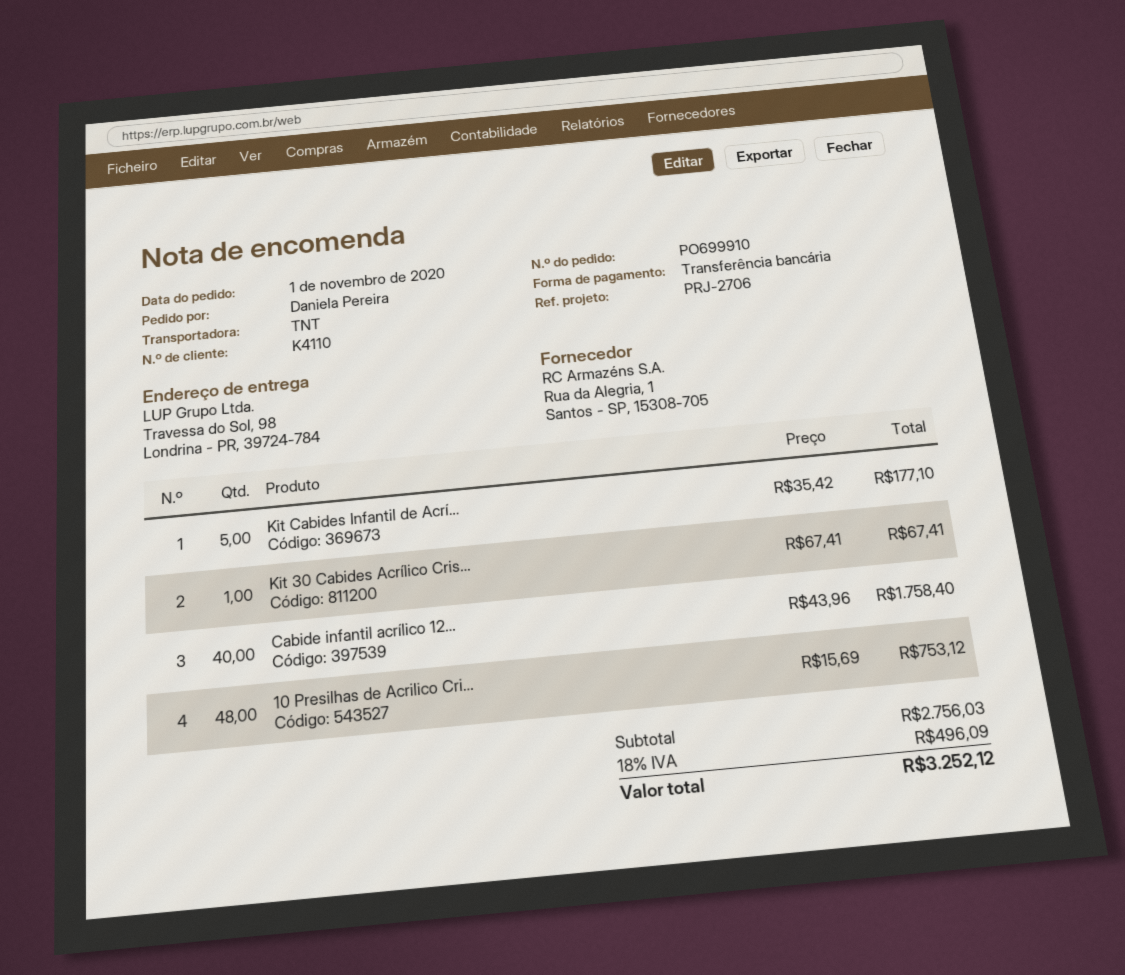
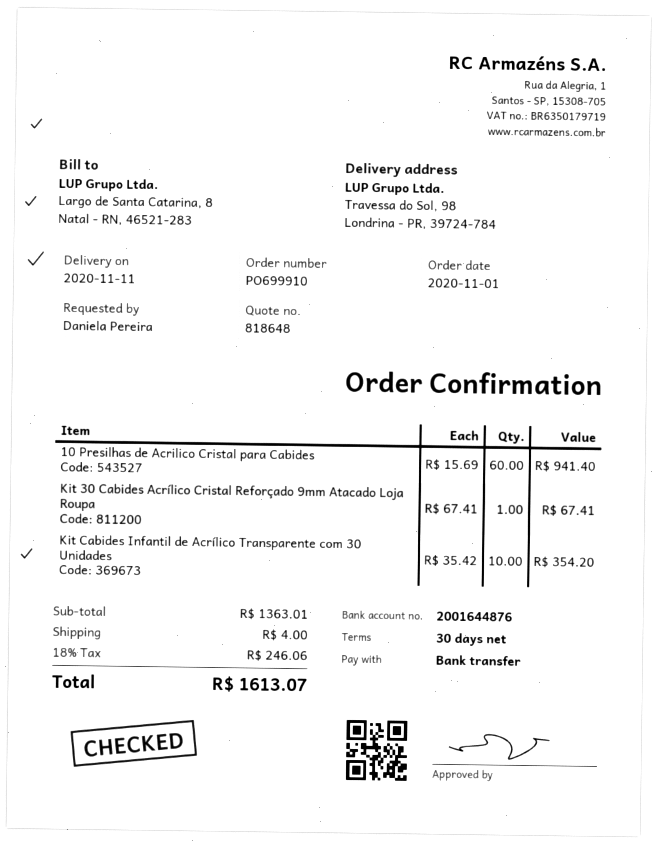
Kit Cabides Infantil de Acrí...: 5 x 35.42 = 177.10 -> 10 x 35.42 = 354.20
Cabide infantil acrílico 12...: 40 x 43.96 = 1758.40 -> none
10 Presilhas de Acrilico Cri...: 48 x 15.69 = 753.12 -> 60 x 15.69 = 941.40
subtotal: 2756.03 -> 1363.01
shipping: none -> 4.00
tax: 18% = 496.09 -> 18% = 246.06
total: 3252.12 -> 1613.07

